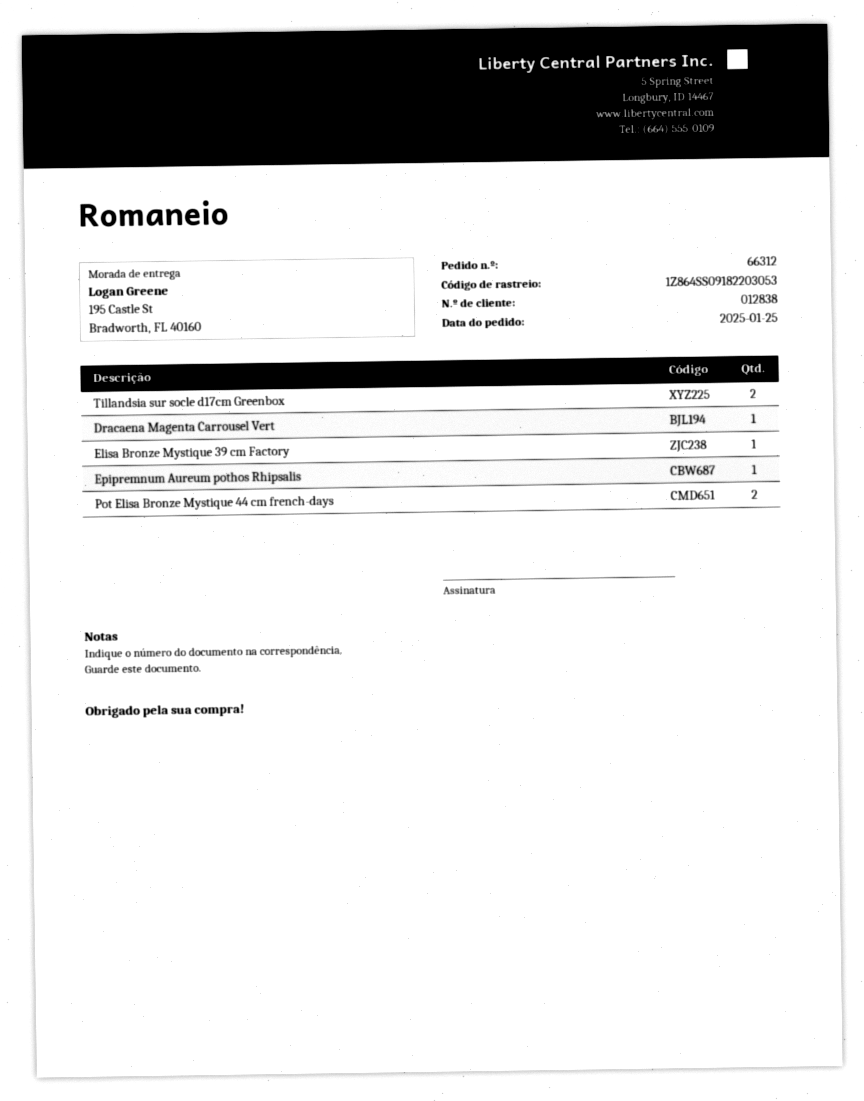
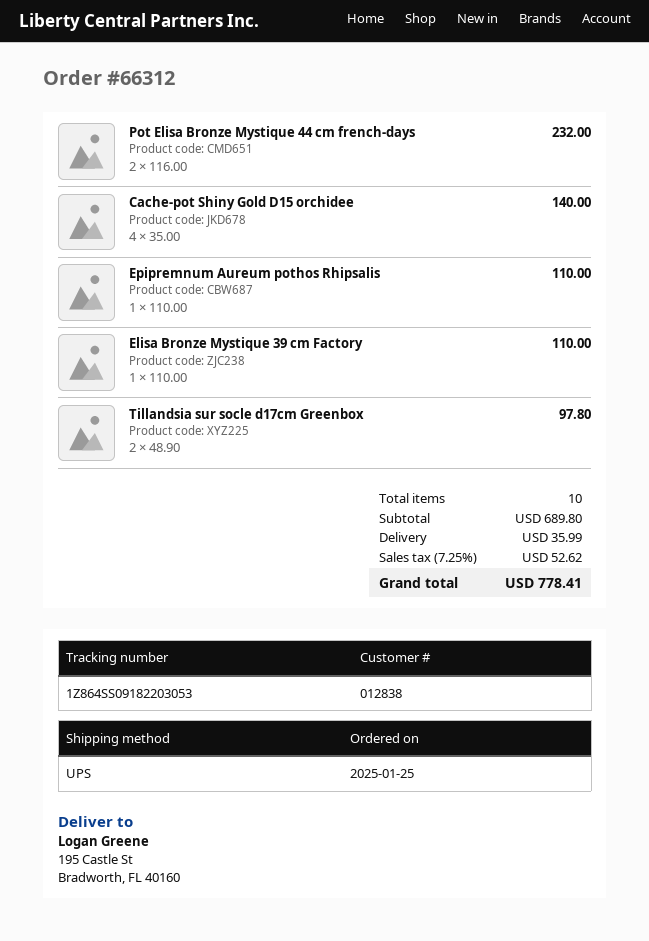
Dracaena Magenta Carrousel Vert: 1 -> none
Cache-pot Shiny Gold D15 orchidee: none -> 4

